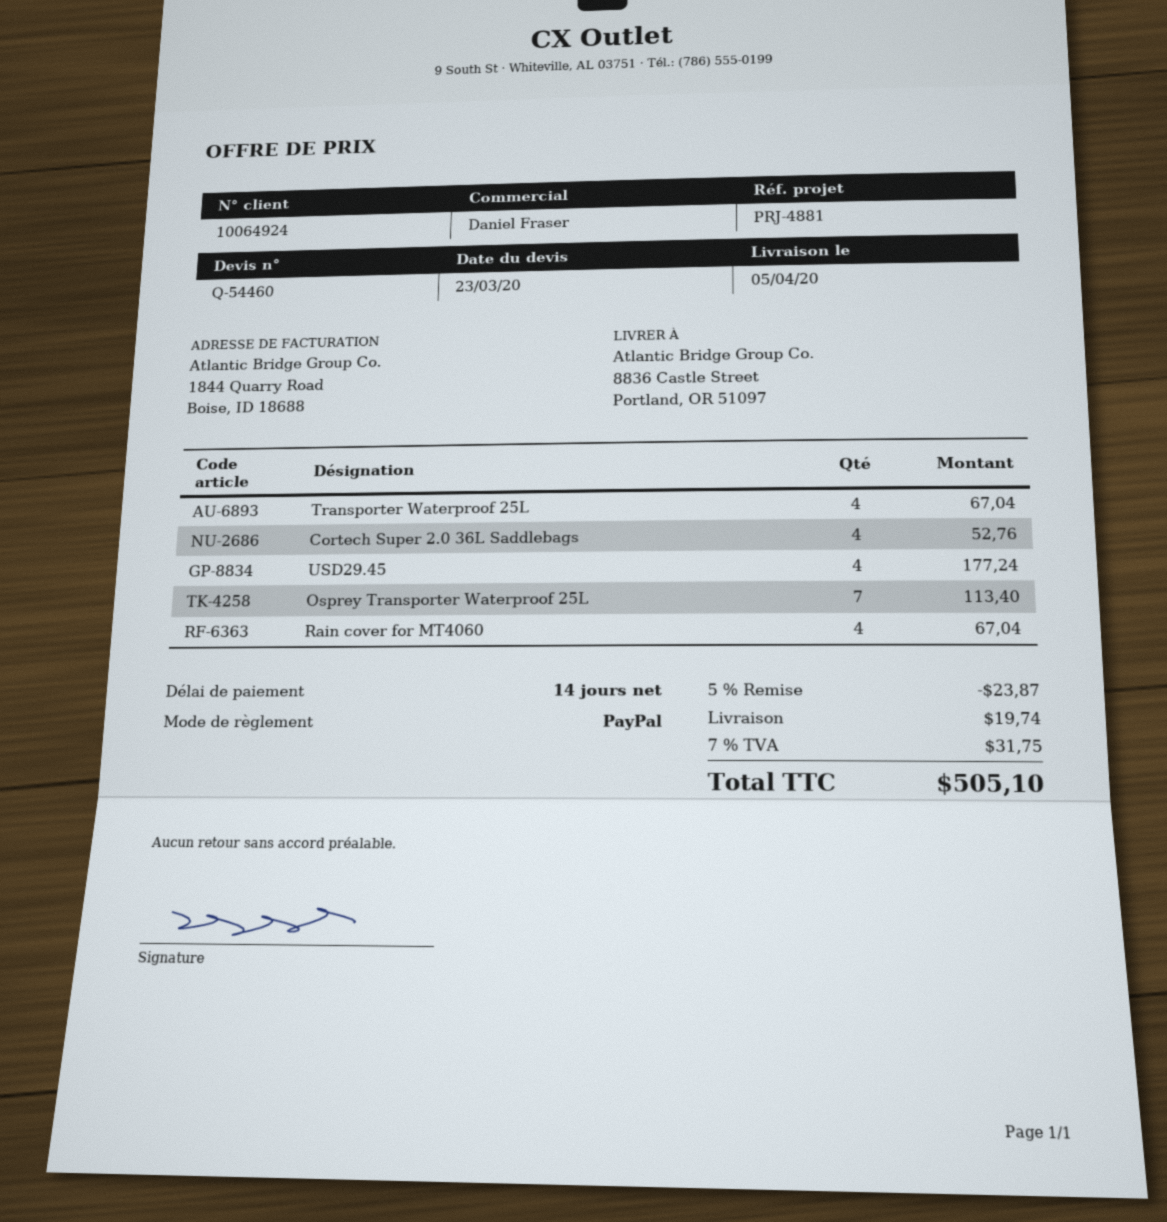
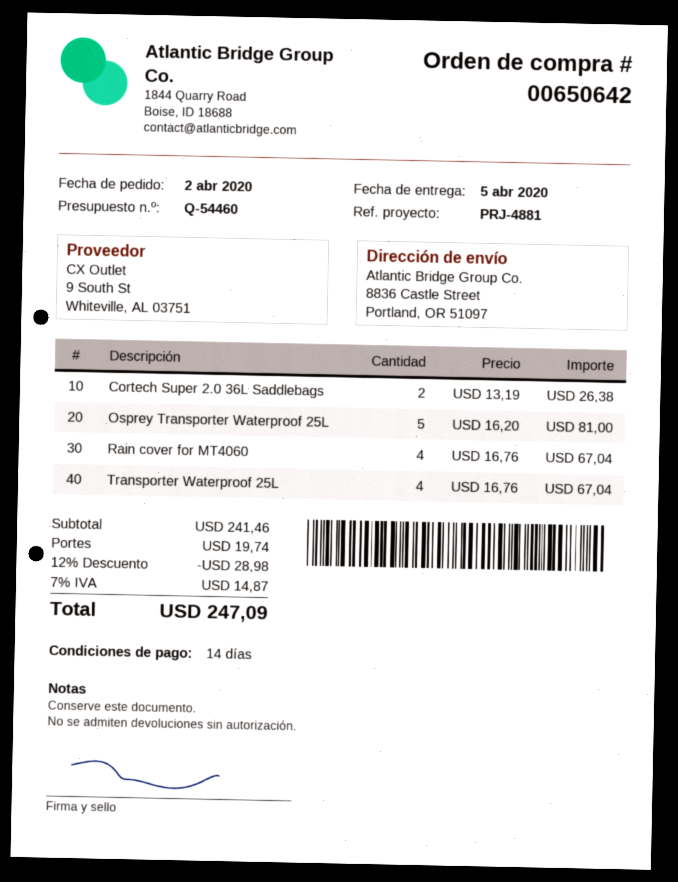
Cortech Super 2.0 36L Saddlebags: 4 for 52.76 -> 2 for 26.38
USD29.45: 4 for 177.24 -> none
Osprey Transporter Waterproof 25L: 7 for 113.40 -> 5 for 81.00
discount: 5% = 23.87 -> 12% = 28.98
tax: 7% = 31.75 -> 7% = 14.87
total: 505.10 -> 247.09

